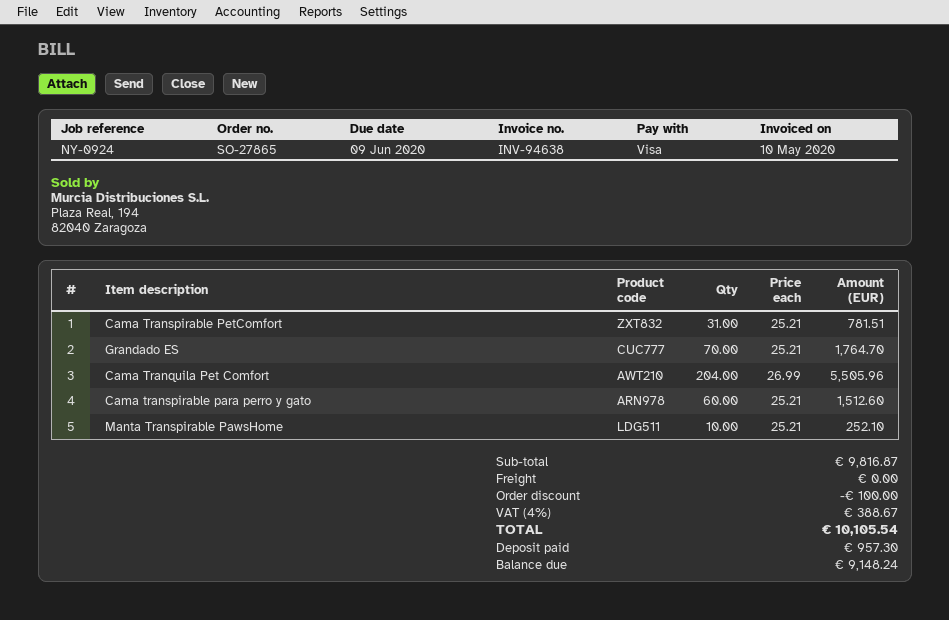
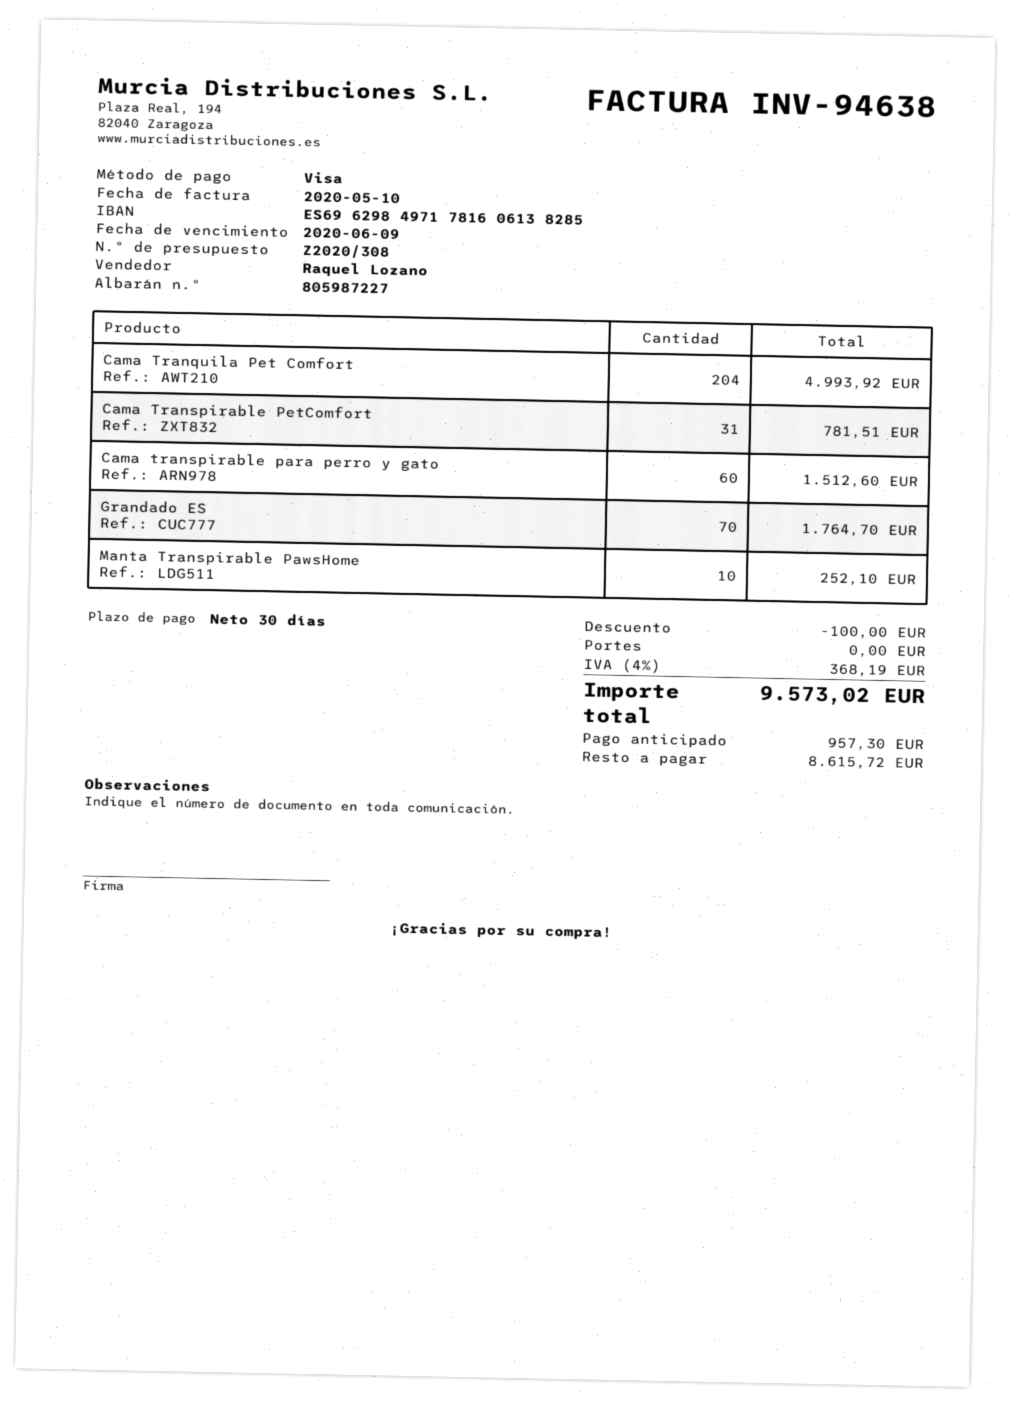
Cama Tranquila Pet Comfort: 204 for 5505.96 -> 204 for 4993.92
tax: 4% = 388.67 -> 4% = 368.19
total: 10105.54 -> 9573.02
balance: 9148.24 -> 8615.72

